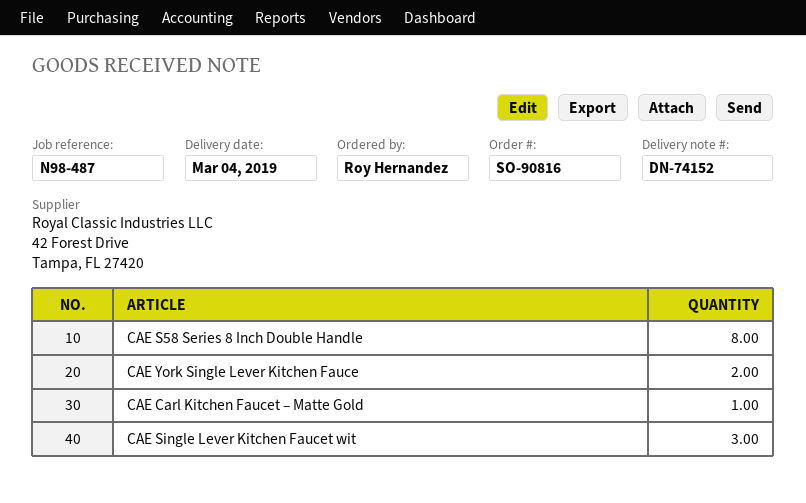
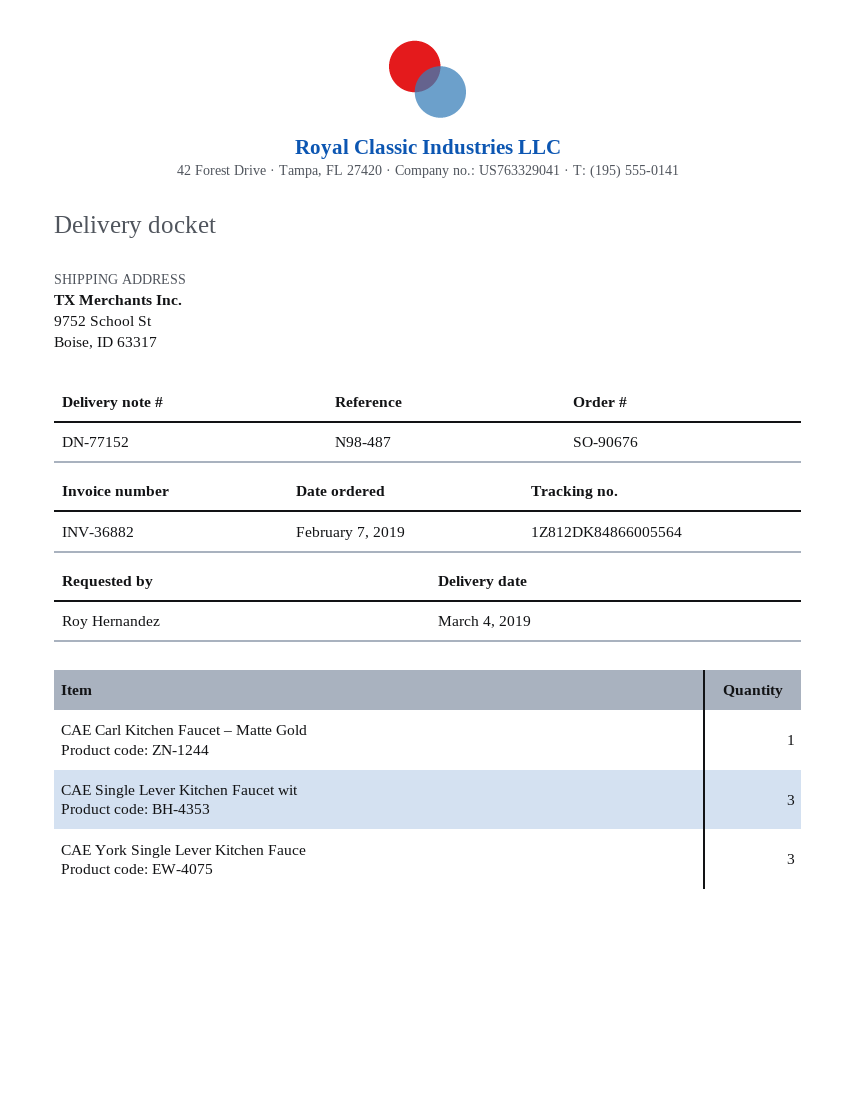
order number: SO-90816 -> SO-90676
delivery note number: DN-74152 -> DN-77152
CAE S58 Series 8 Inch Double Handle: 8 -> none
CAE York Single Lever Kitchen Fauce: 2 -> 3

